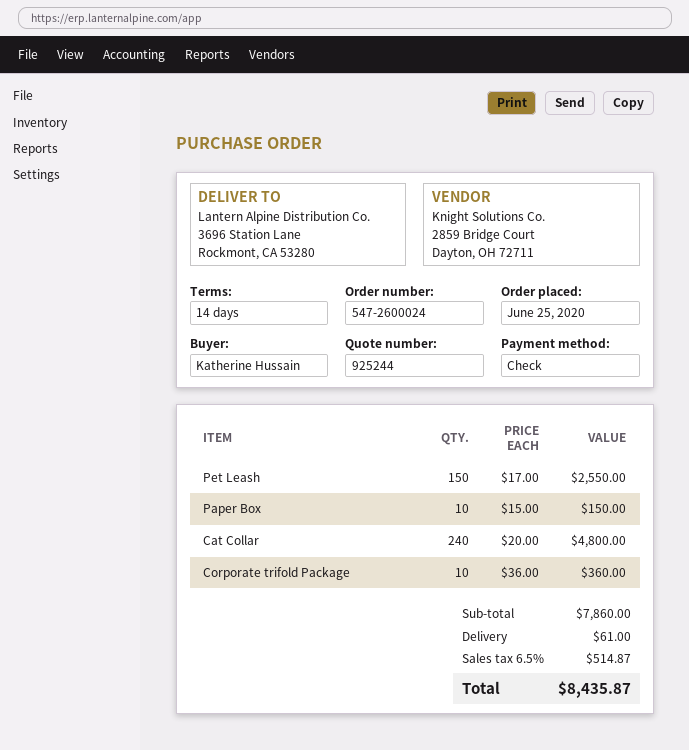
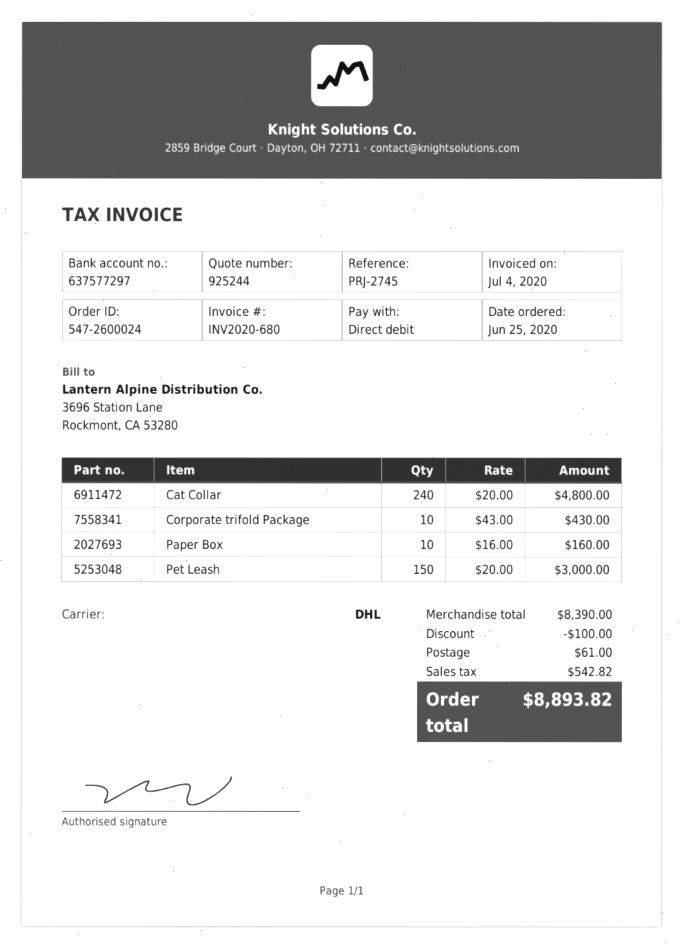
payment method: cheque -> direct debit
Pet Leash: 150 x 17.00 = 2550.00 -> 150 x 20.00 = 3000.00
Paper Box: 10 x 15.00 = 150.00 -> 10 x 16.00 = 160.00
Corporate trifold Package: 10 x 36.00 = 360.00 -> 10 x 43.00 = 430.00
subtotal: 7860.00 -> 8390.00
discount: none -> 100.00
tax: 514.87 -> 542.82
total: 8435.87 -> 8893.82

